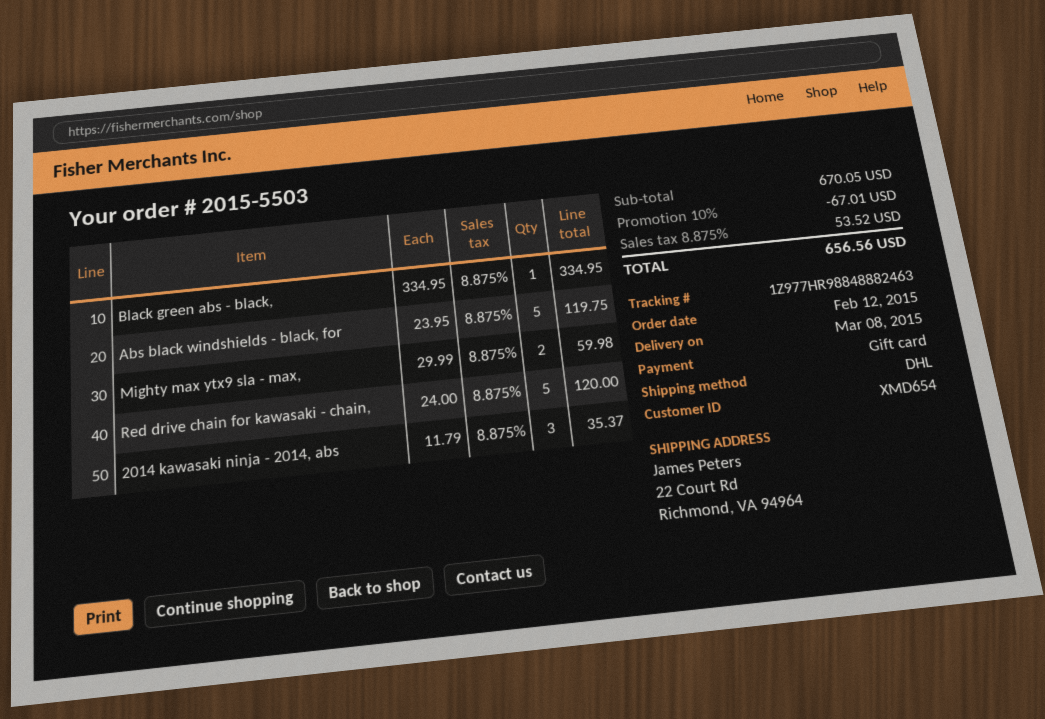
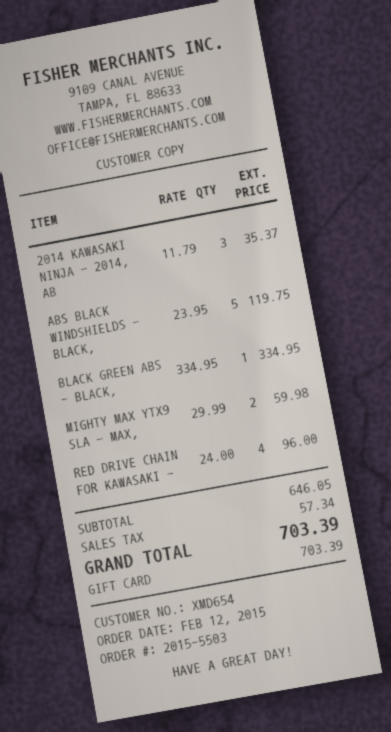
Red drive chain for kawasaki - chain,: 5 x 24.00 = 120.00 -> 4 x 24.00 = 96.00
subtotal: 670.05 -> 646.05
discount: 10% = 67.01 -> none
tax: 53.52 -> 57.34
total: 656.56 -> 703.39

